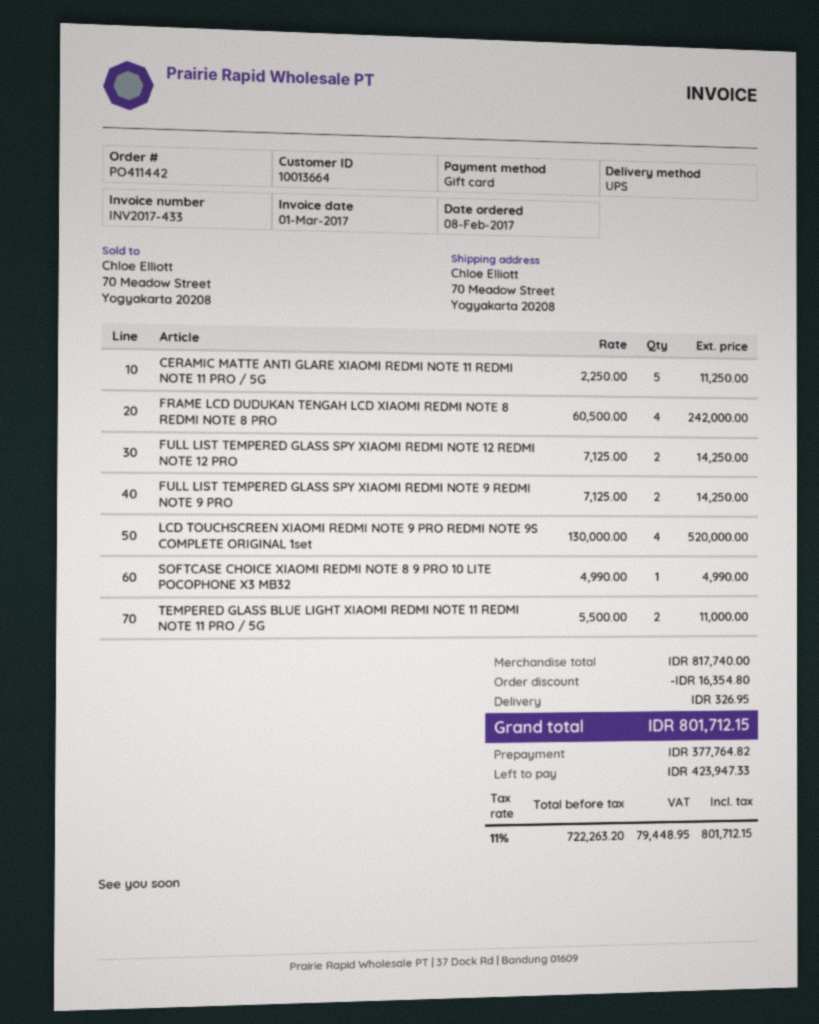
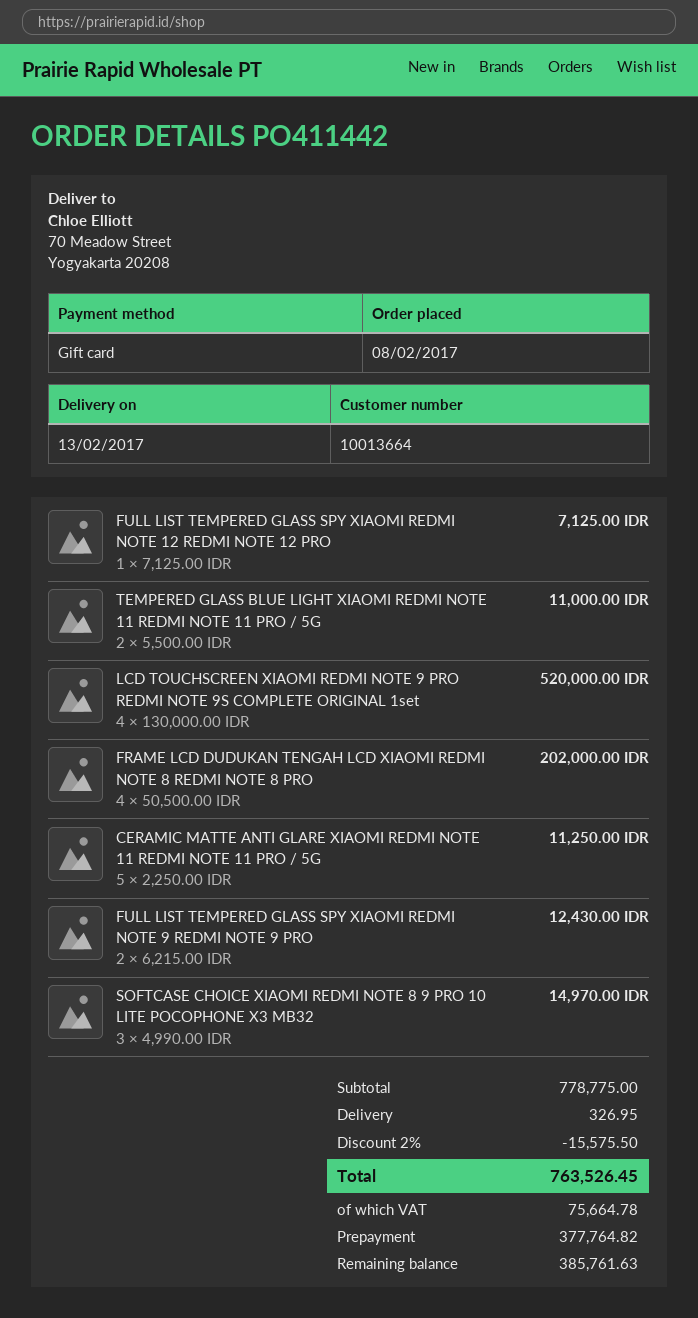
FRAME LCD DUDUKAN TENGAH LCD XIAOMI REDMI NOTE 8 REDMI NOTE 8 PRO: 4 x 60500.00 = 242000.00 -> 4 x 50500.00 = 202000.00
FULL LIST TEMPERED GLASS SPY XIAOMI REDMI NOTE 12 REDMI NOTE 12 PRO: 2 x 7125.00 = 14250.00 -> 1 x 7125.00 = 7125.00
FULL LIST TEMPERED GLASS SPY XIAOMI REDMI NOTE 9 REDMI NOTE 9 PRO: 2 x 7125.00 = 14250.00 -> 2 x 6215.00 = 12430.00
SOFTCASE CHOICE XIAOMI REDMI NOTE 8 9 PRO 10 LITE POCOPHONE X3 MB32: 1 x 4990.00 = 4990.00 -> 3 x 4990.00 = 14970.00
subtotal: 817740.00 -> 778775.00
discount: 16354.80 -> 15575.50
tax: 79448.95 -> 75664.78
total: 801712.15 -> 763526.45
balance: 423947.33 -> 385761.63

